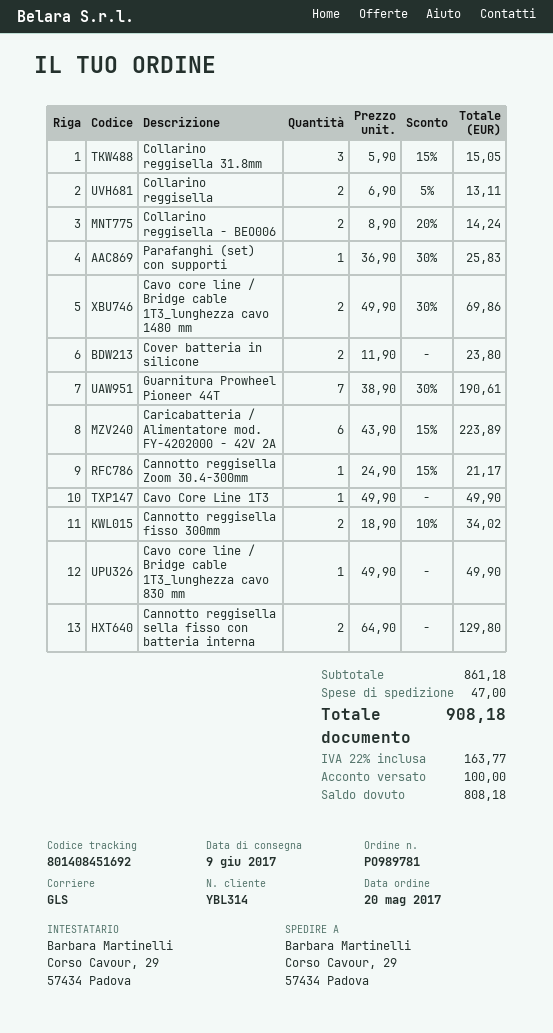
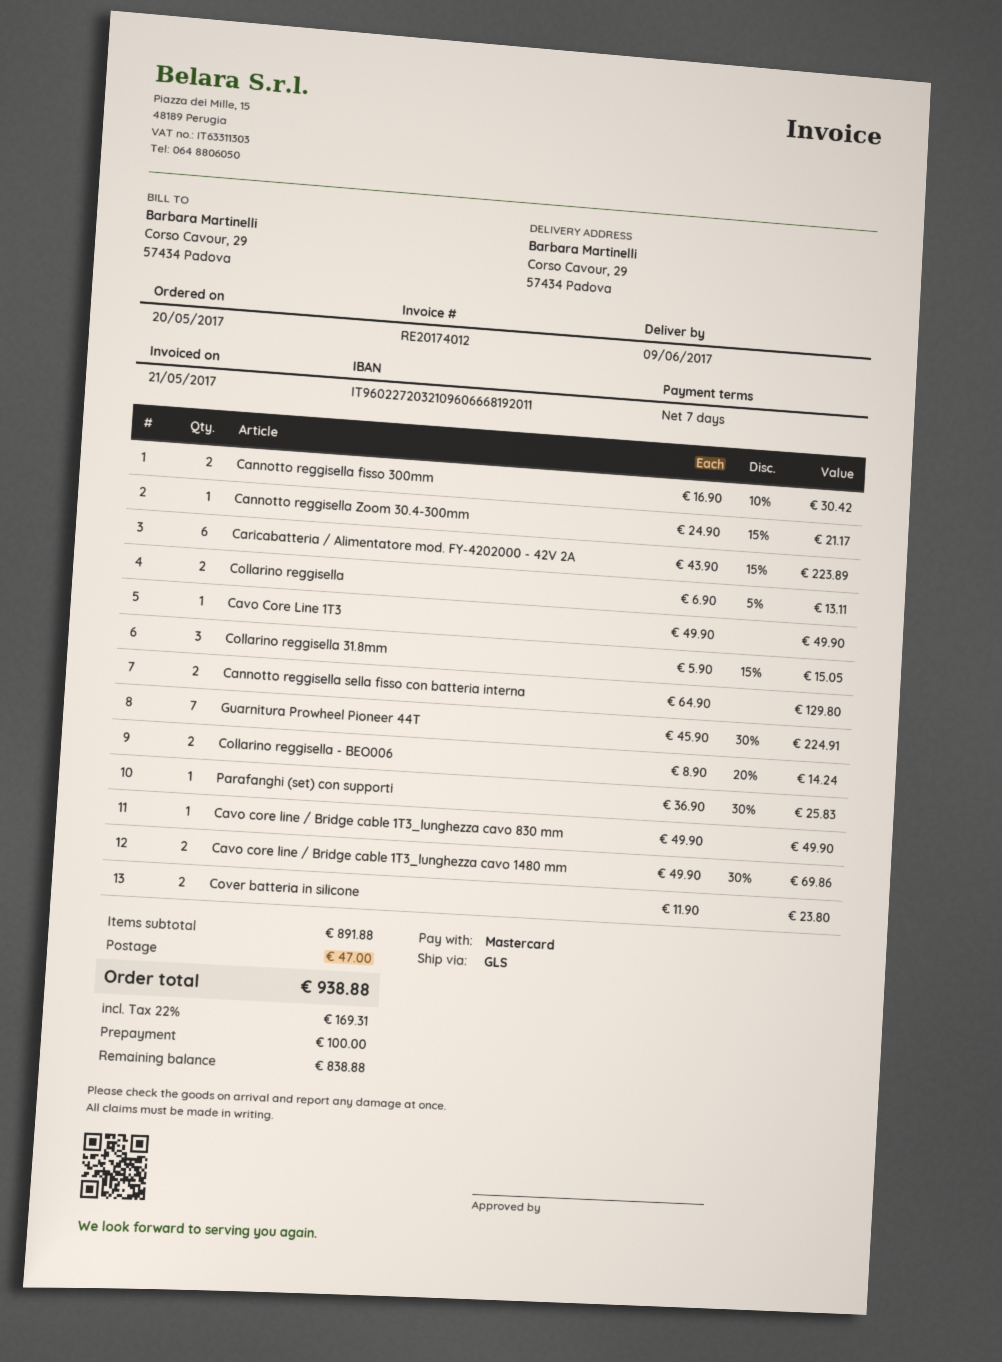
Guarnitura Prowheel Pioneer 44T: 7 x 38.90 - 30% = 190.61 -> 7 x 45.90 - 30% = 224.91
Cannotto reggisella fisso 300mm: 2 x 18.90 - 10% = 34.02 -> 2 x 16.90 - 10% = 30.42
subtotal: 861.18 -> 891.88
tax: 22% = 163.77 -> 22% = 169.31
total: 908.18 -> 938.88
balance: 808.18 -> 838.88

